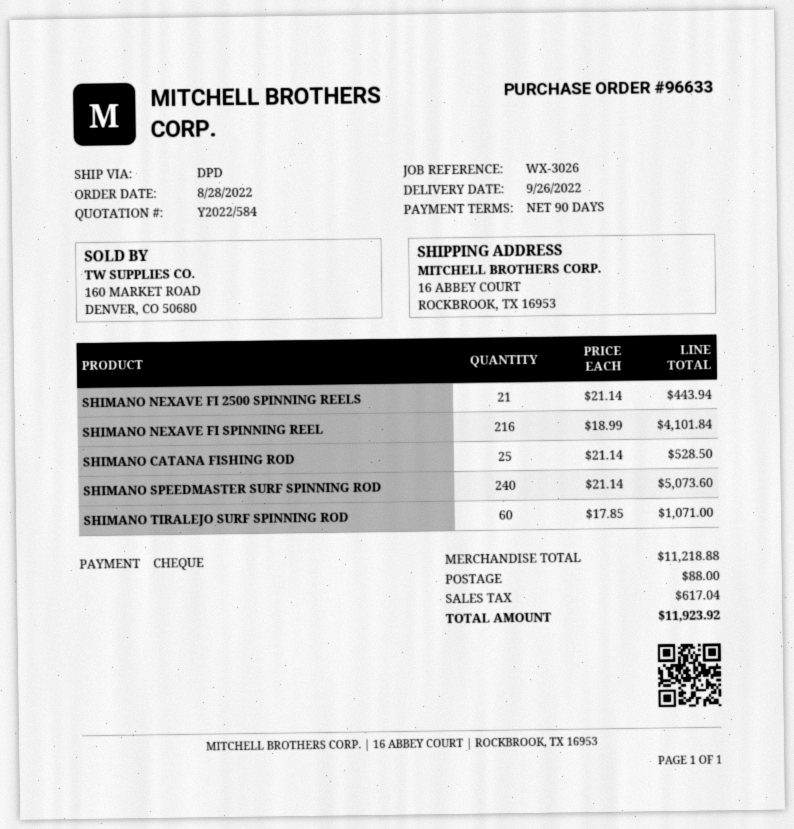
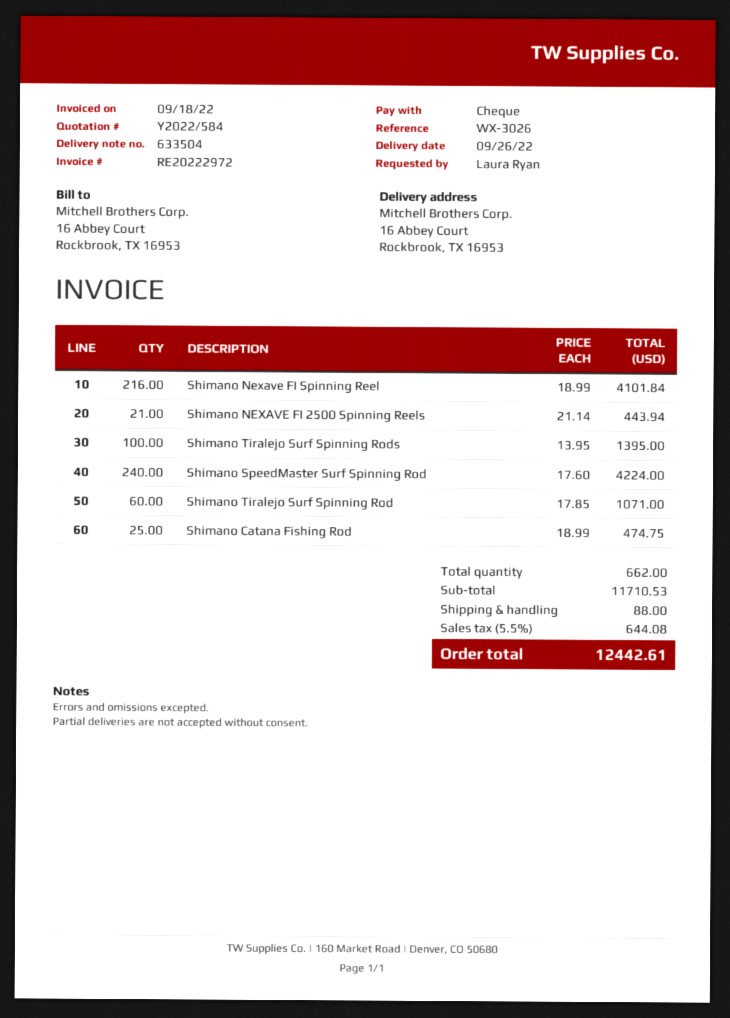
SHIMANO CATANA FISHING ROD: 25 x 21.14 = 528.50 -> 25 x 18.99 = 474.75
SHIMANO SPEEDMASTER SURF SPINNING ROD: 240 x 21.14 = 5073.60 -> 240 x 17.60 = 4224.00
Shimano Tiralejo Surf Spinning Rods: none -> 100 x 13.95 = 1395.00
subtotal: 11218.88 -> 11710.53
tax: 617.04 -> 644.08
total: 11923.92 -> 12442.61

